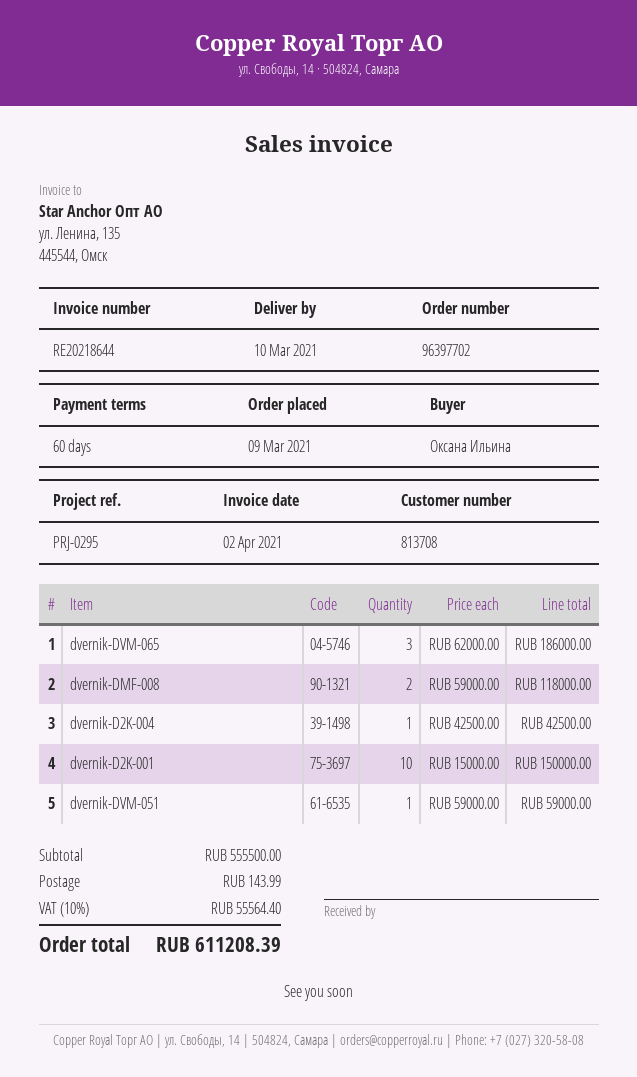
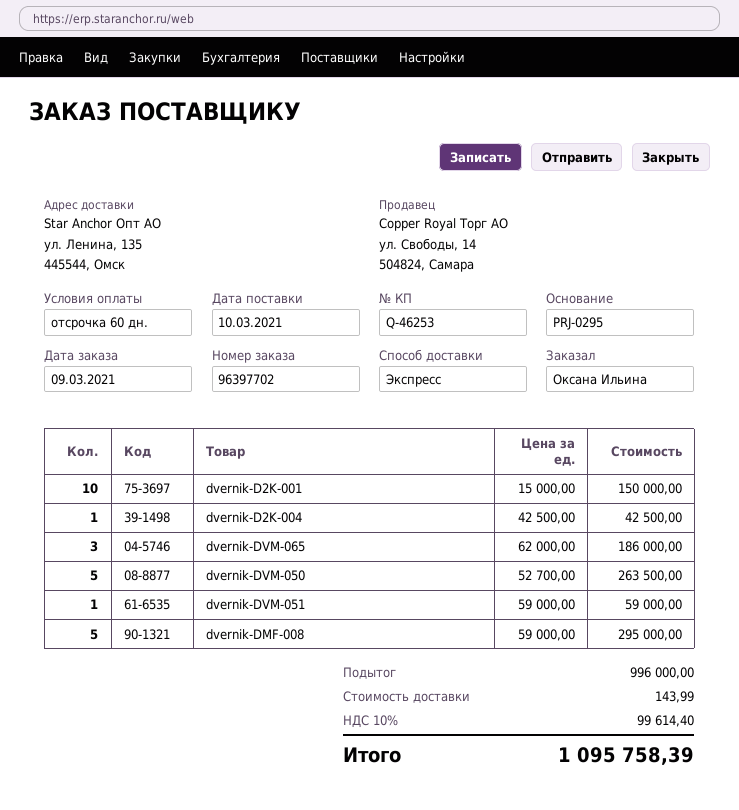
dvernik-DMF-008: 2 x 59000.00 = 118000.00 -> 5 x 59000.00 = 295000.00
dvernik-DVM-050: none -> 5 x 52700.00 = 263500.00
subtotal: 555500.00 -> 996000.00
tax: 10% = 55564.40 -> 10% = 99614.40
total: 611208.39 -> 1095758.39

